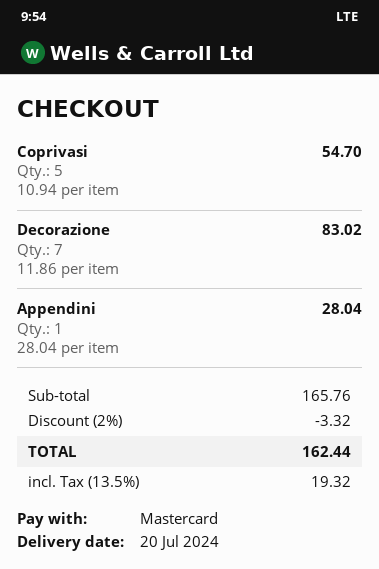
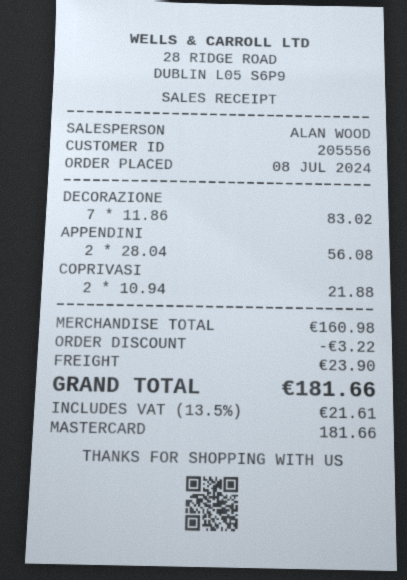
Coprivasi: 5 x 10.94 = 54.70 -> 2 x 10.94 = 21.88
Appendini: 1 x 28.04 = 28.04 -> 2 x 28.04 = 56.08
subtotal: 165.76 -> 160.98
discount: 3.32 -> 3.22
shipping: none -> 23.90
tax: 13.5% = 19.32 -> 13.5% = 21.61
total: 162.44 -> 181.66

